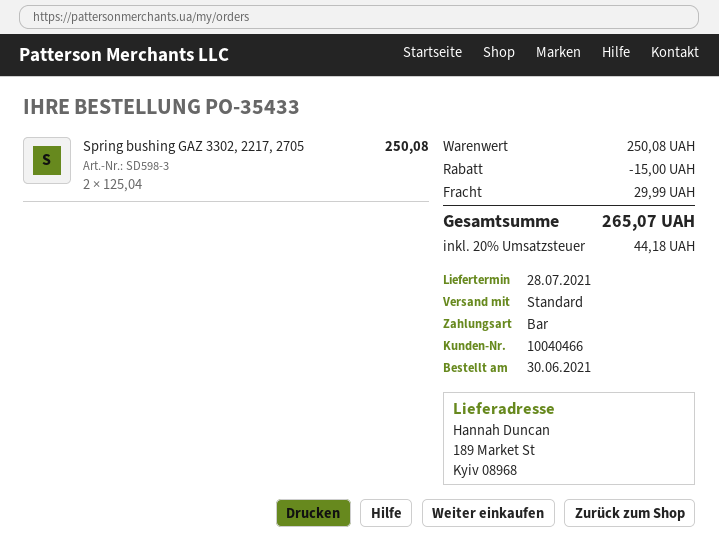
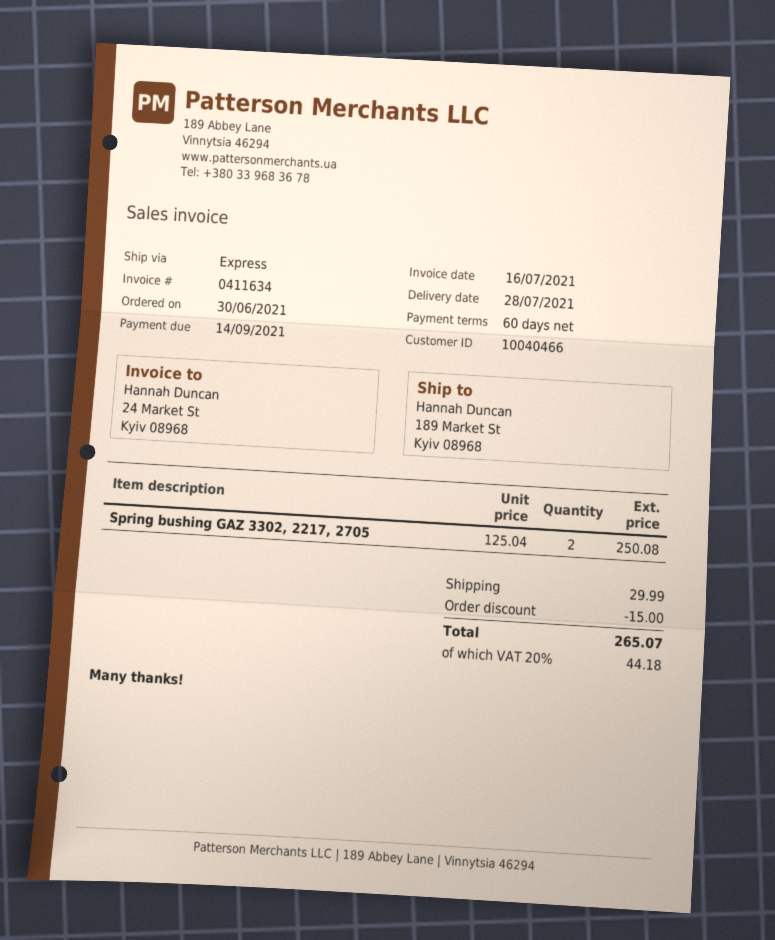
shipping method: standard -> express

